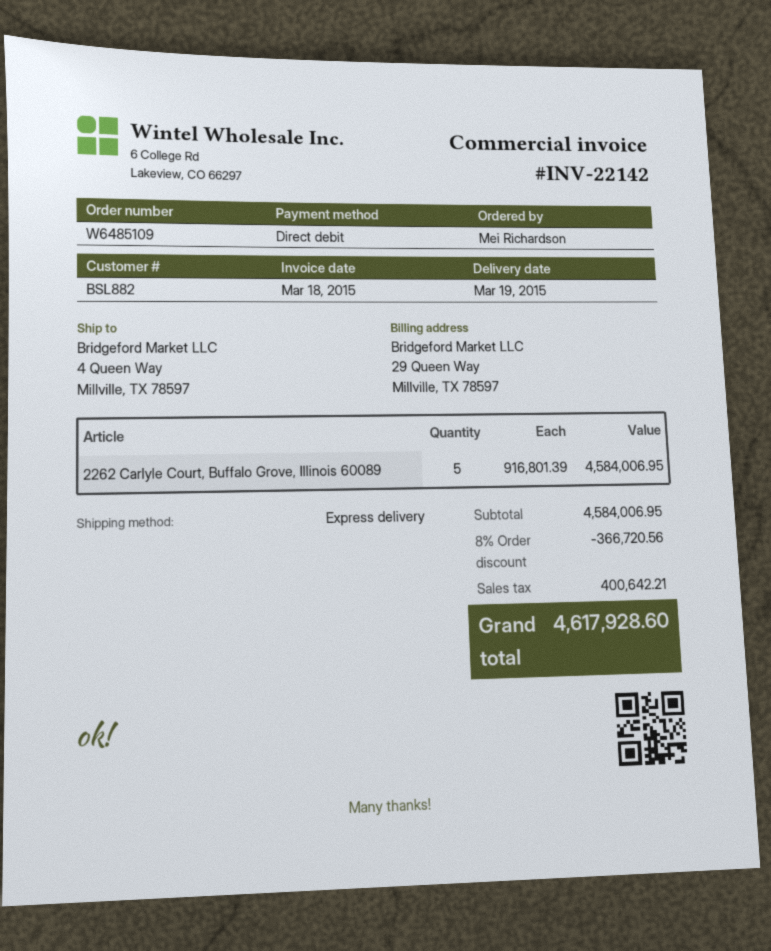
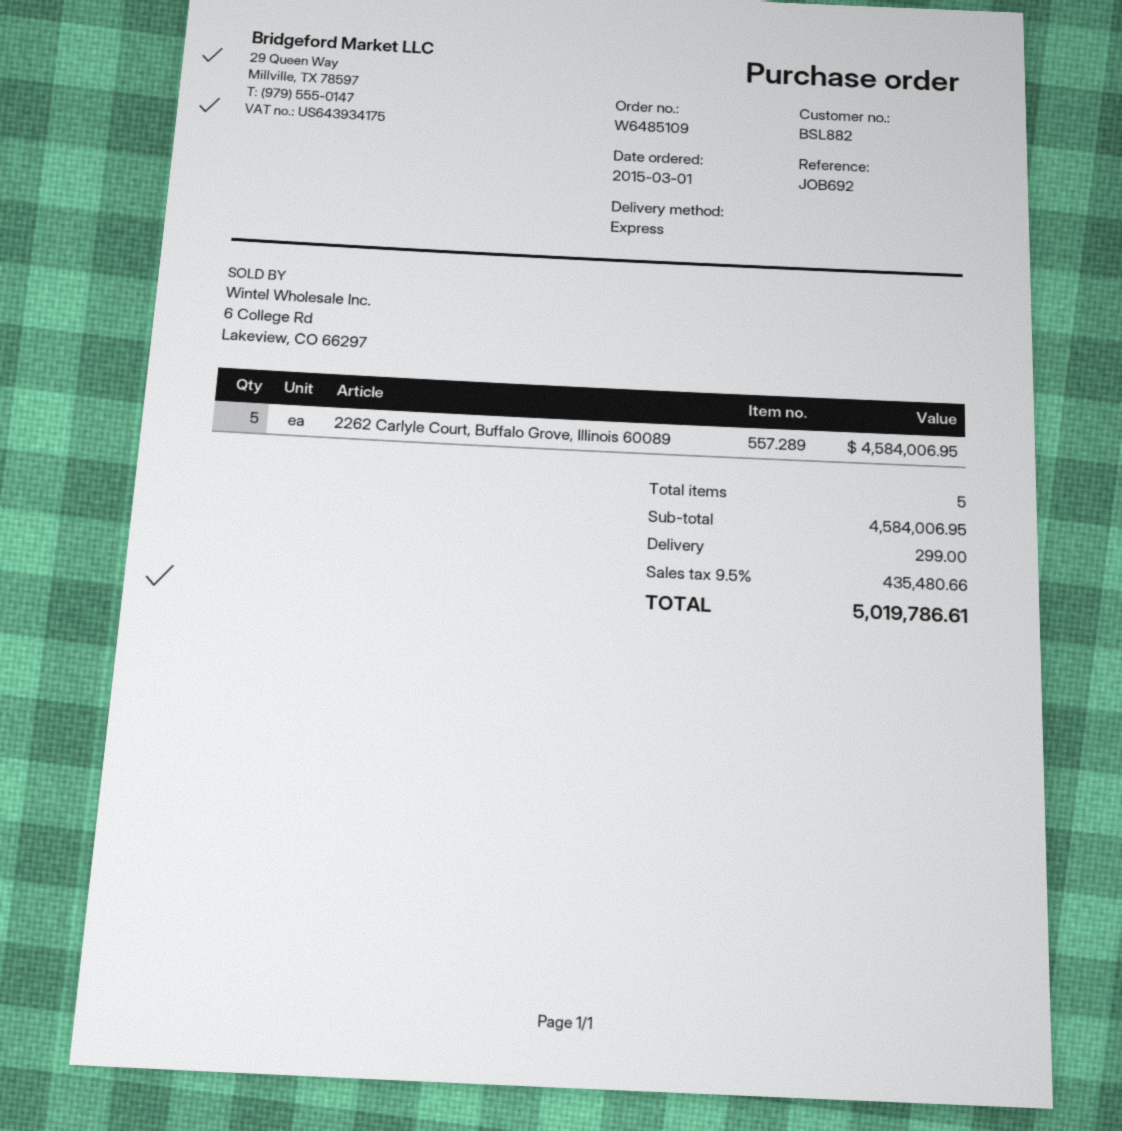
discount: 8% = 366720.56 -> none
shipping: none -> 299.00
tax: 400642.21 -> 435480.66
total: 4617928.60 -> 5019786.61

